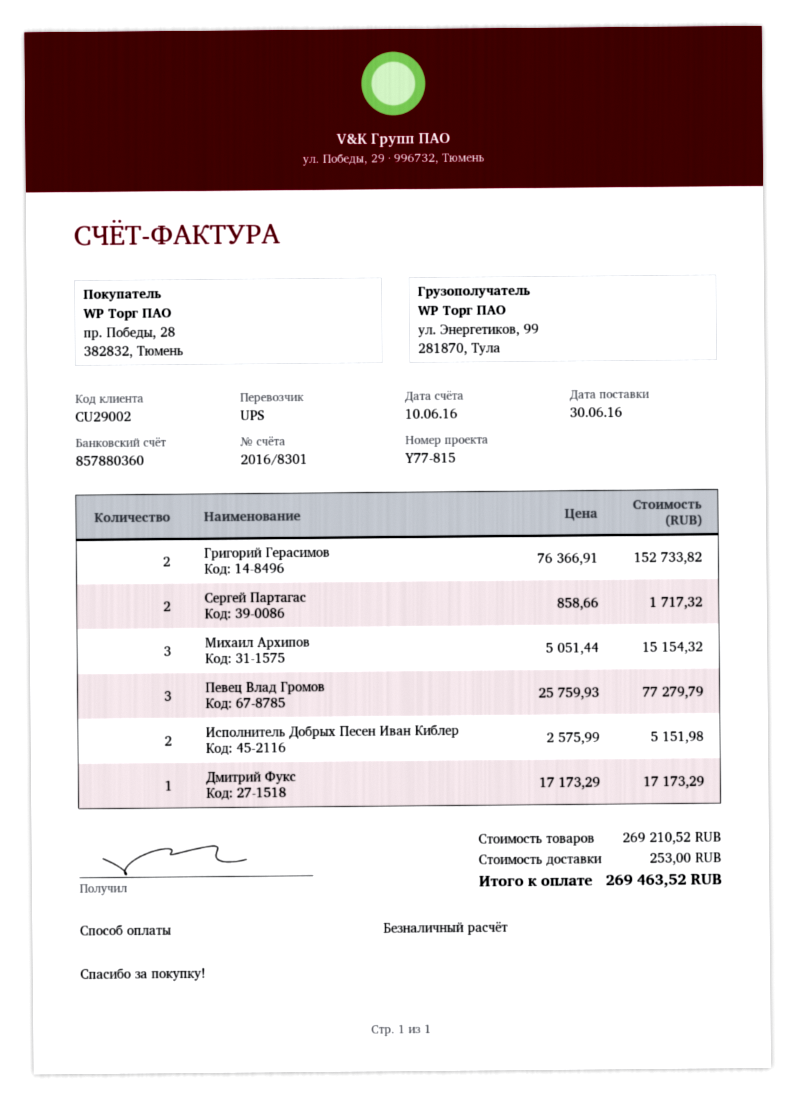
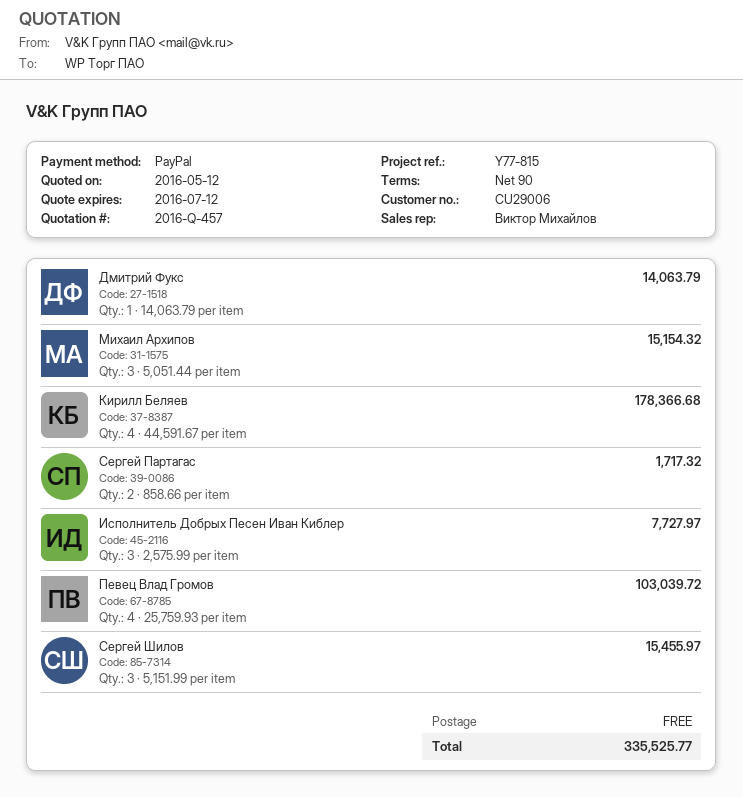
customer number: CU29002 -> CU29006
payment method: bank transfer -> PayPal
Григорий Герасимов: 2 x 76366.91 = 152733.82 -> none
Певец Влад Громов: 3 x 25759.93 = 77279.79 -> 4 x 25759.93 = 103039.72
Исполнитель Добрых Песен Иван Киблер: 2 x 2575.99 = 5151.98 -> 3 x 2575.99 = 7727.97
Дмитрий Фукс: 1 x 17173.29 = 17173.29 -> 1 x 14063.79 = 14063.79
Кирилл Беляев: none -> 4 x 44591.67 = 178366.68
Сергей Шилов: none -> 3 x 5151.99 = 15455.97
shipping: 253.00 -> 0.00
total: 269463.52 -> 335525.77

